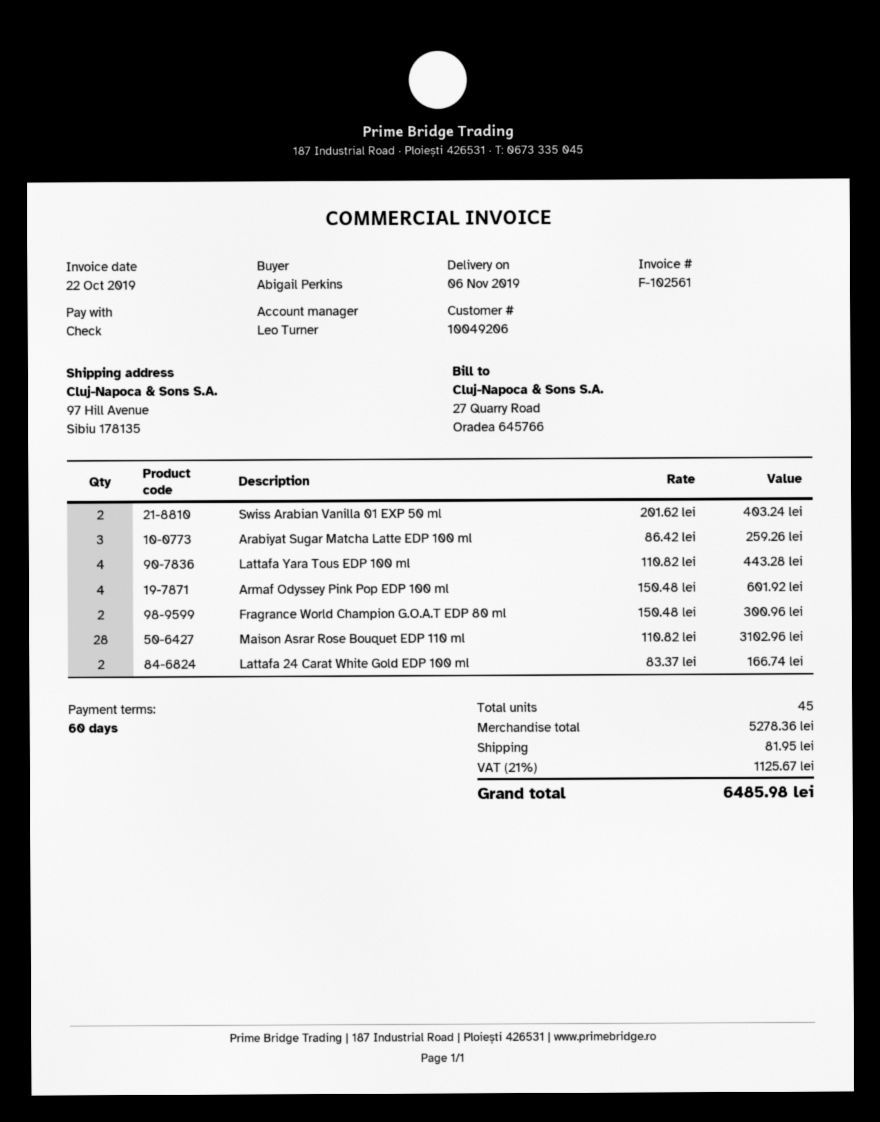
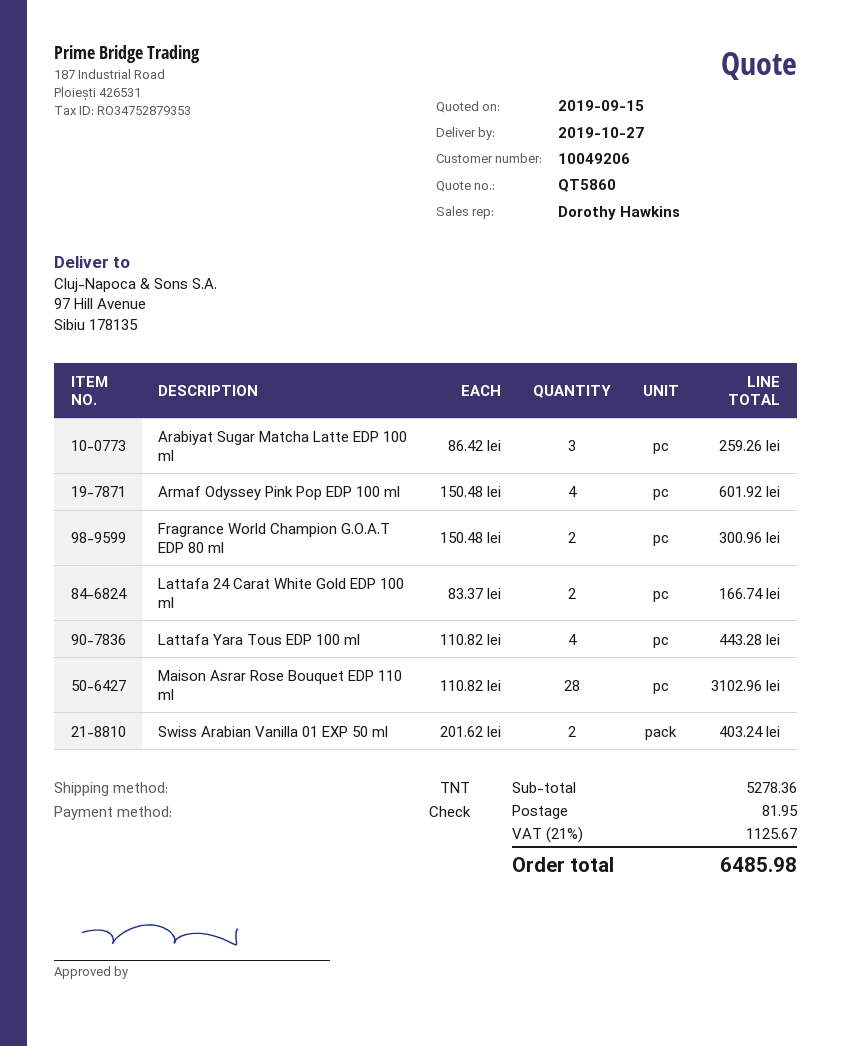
delivery date: 2019-11-06 -> 2019-10-27
sales rep: Leo Turner -> Dorothy Hawkins

